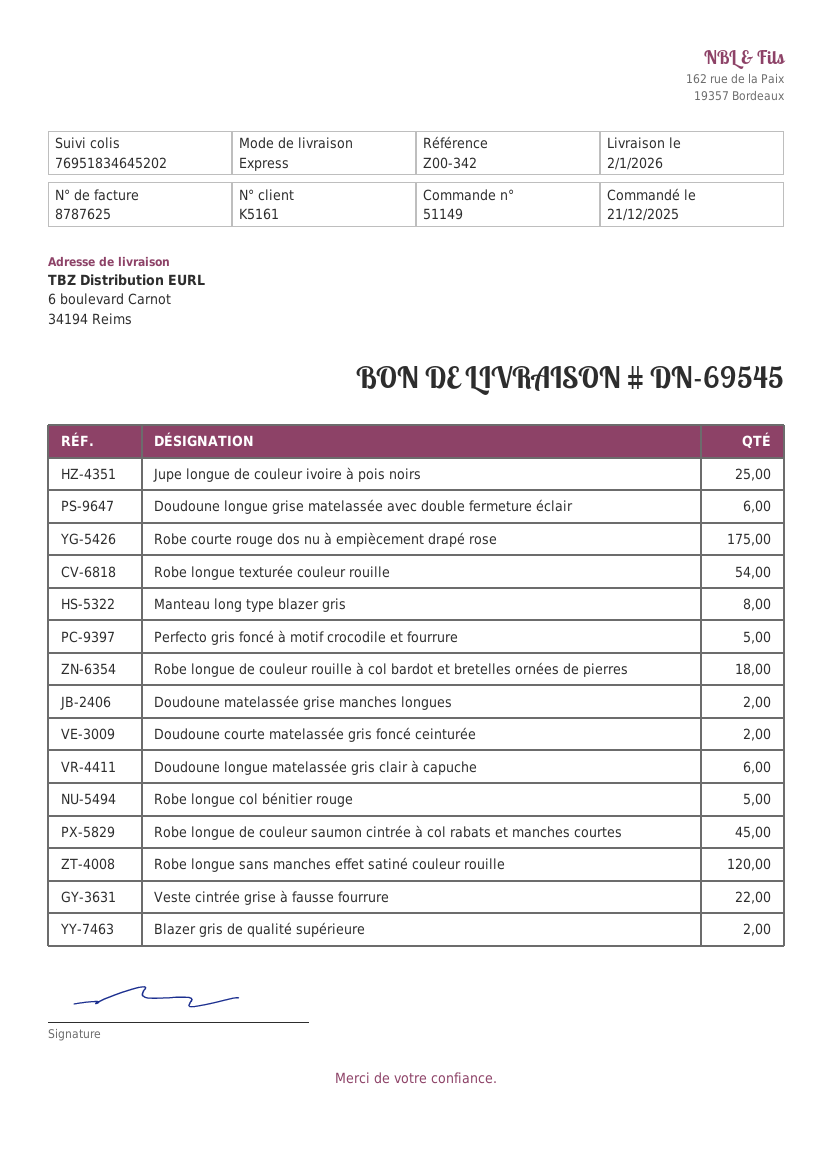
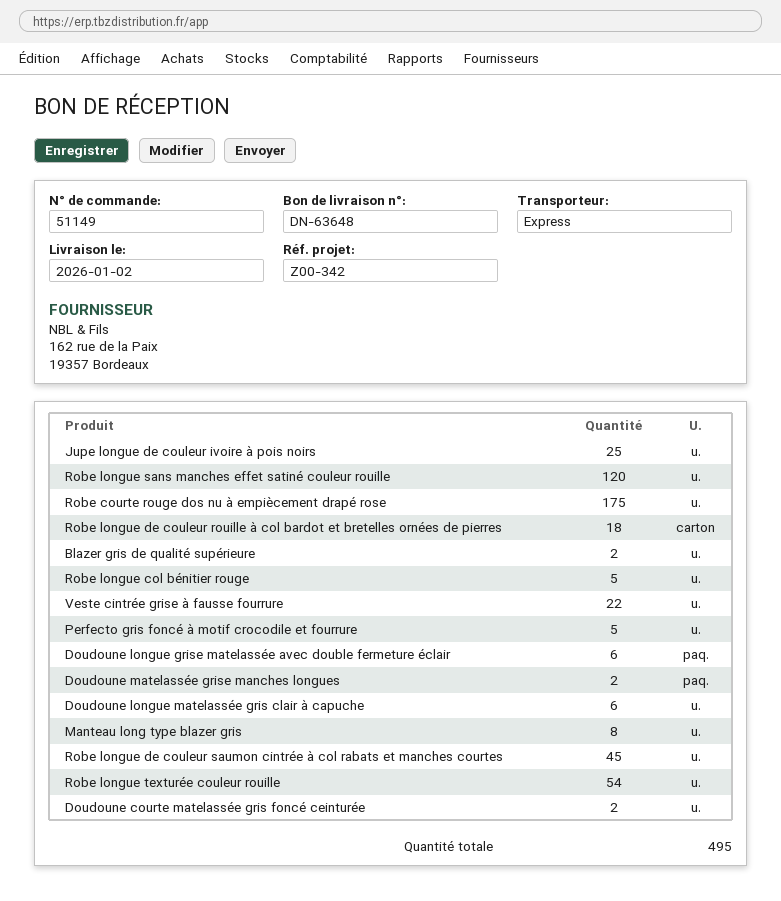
delivery note number: DN-69545 -> DN-63648

